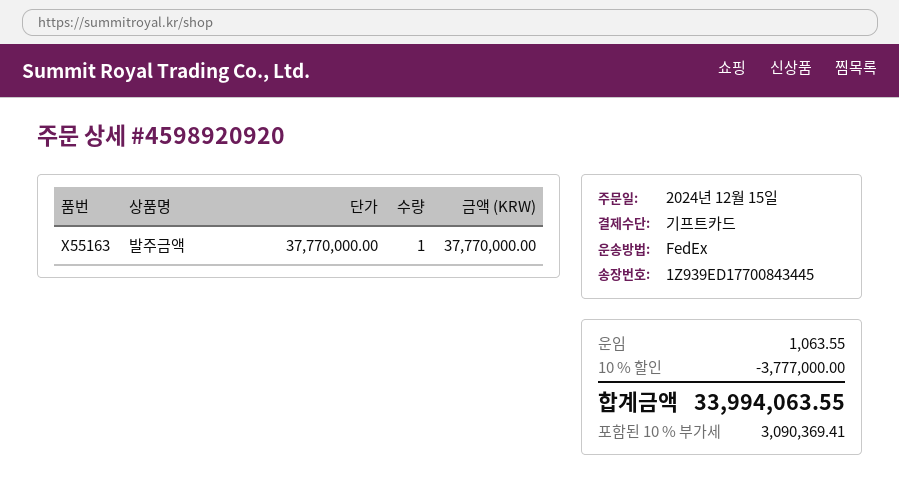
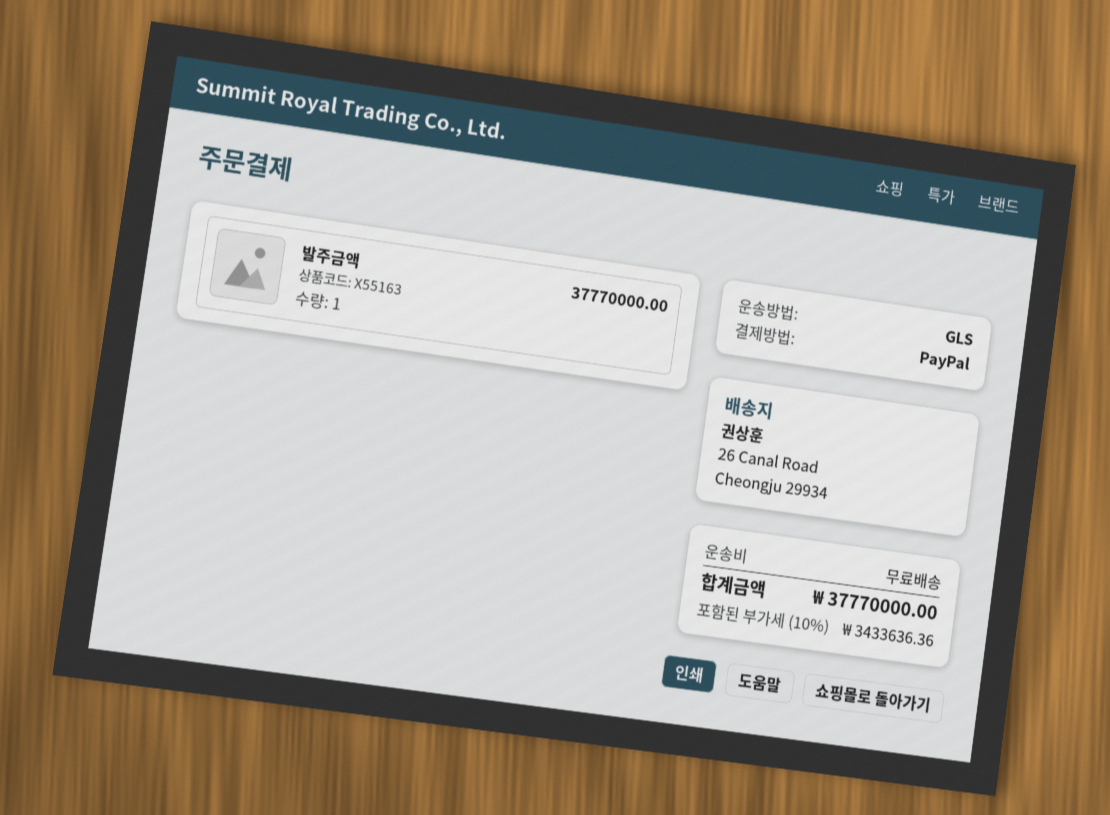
payment method: gift card -> PayPal
shipping method: FedEx -> GLS
discount: 10% = 3777000.00 -> none
shipping: 1063.55 -> 0.00
tax: 10% = 3090369.41 -> 10% = 3433636.36
total: 33994063.55 -> 37770000.00

